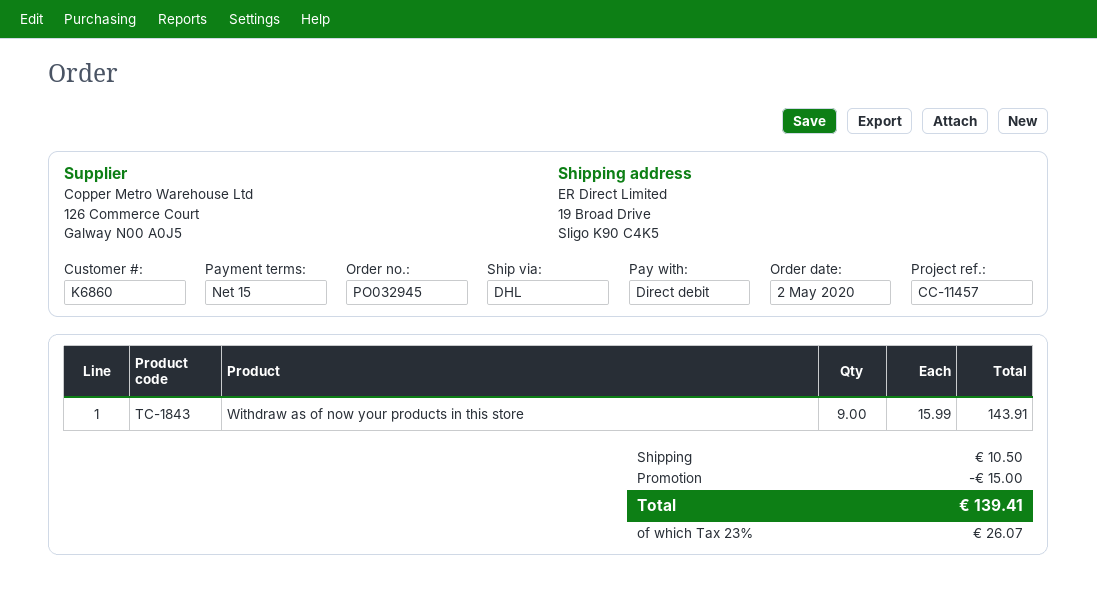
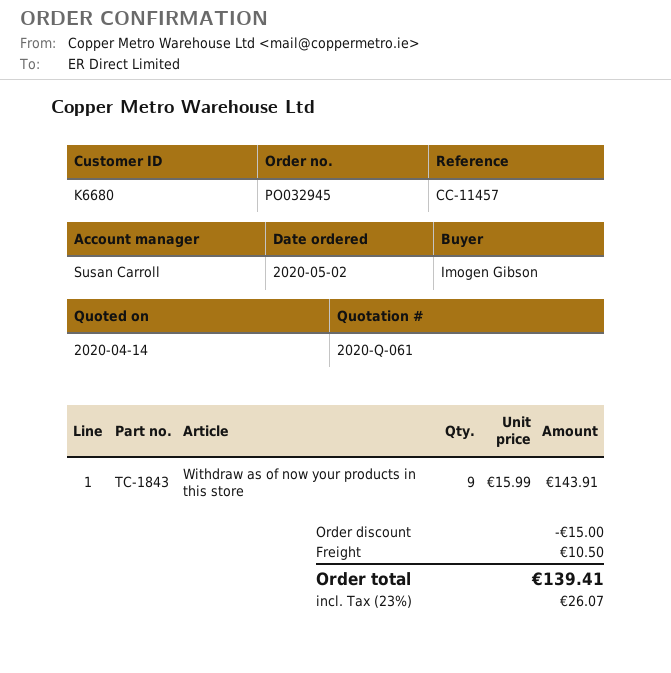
customer number: K6860 -> K6680

